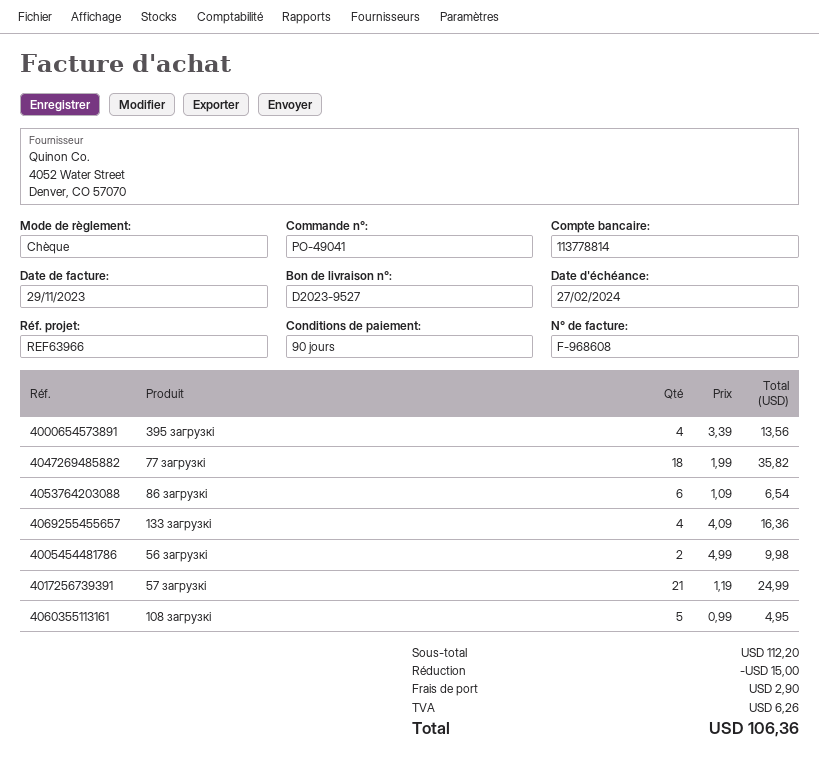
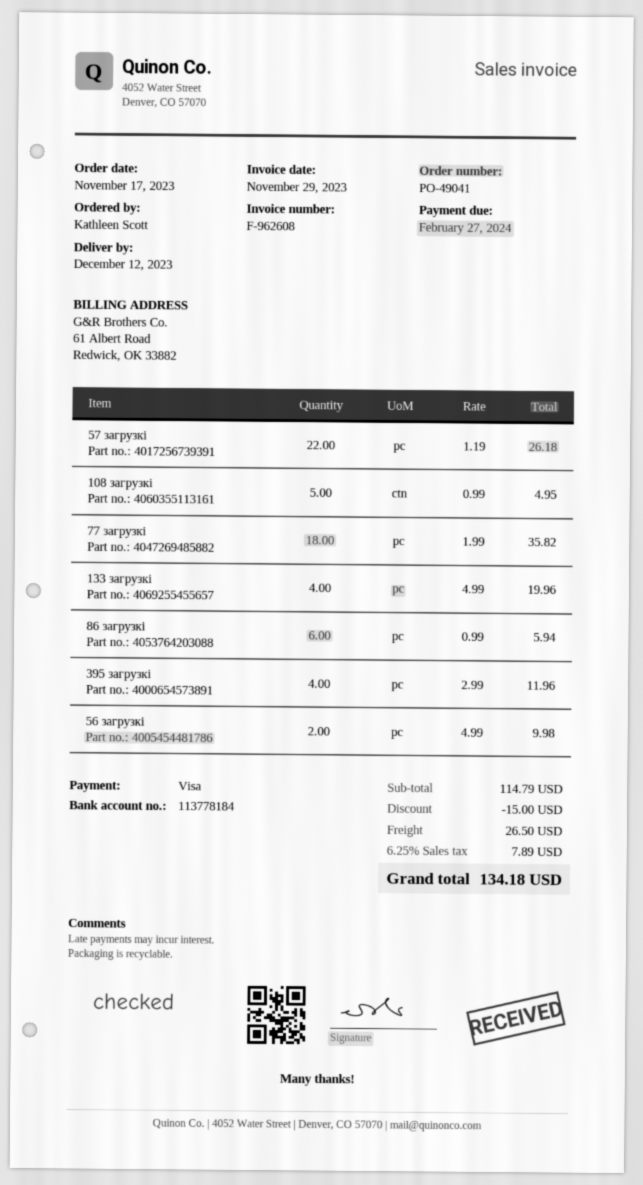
invoice number: F-968608 -> F-962608
payment method: cheque -> Visa
bank account: 113778814 -> 113778184
395 загрузкі: 4 x 3.39 = 13.56 -> 4 x 2.99 = 11.96
86 загрузкі: 6 x 1.09 = 6.54 -> 6 x 0.99 = 5.94
133 загрузкі: 4 x 4.09 = 16.36 -> 4 x 4.99 = 19.96
57 загрузкі: 21 x 1.19 = 24.99 -> 22 x 1.19 = 26.18
subtotal: 112.20 -> 114.79
shipping: 2.90 -> 26.50
tax: 6.26 -> 7.89
total: 106.36 -> 134.18

